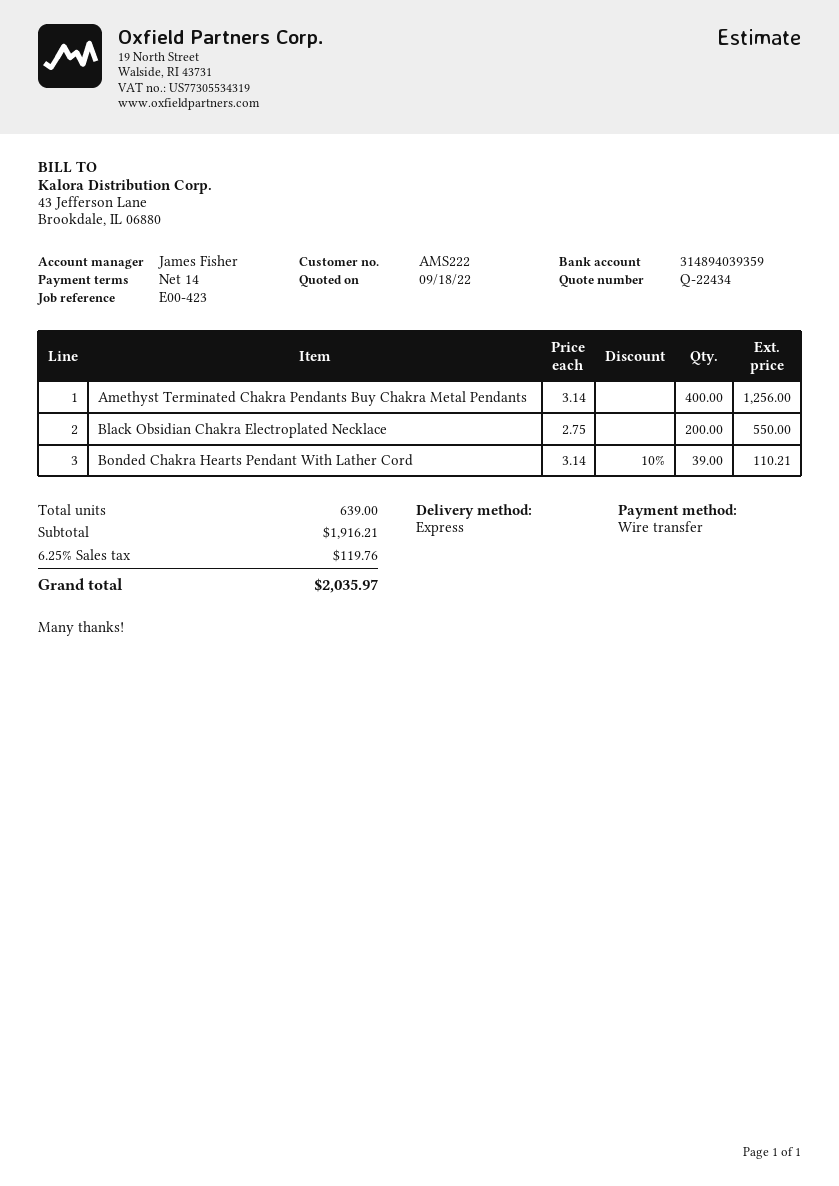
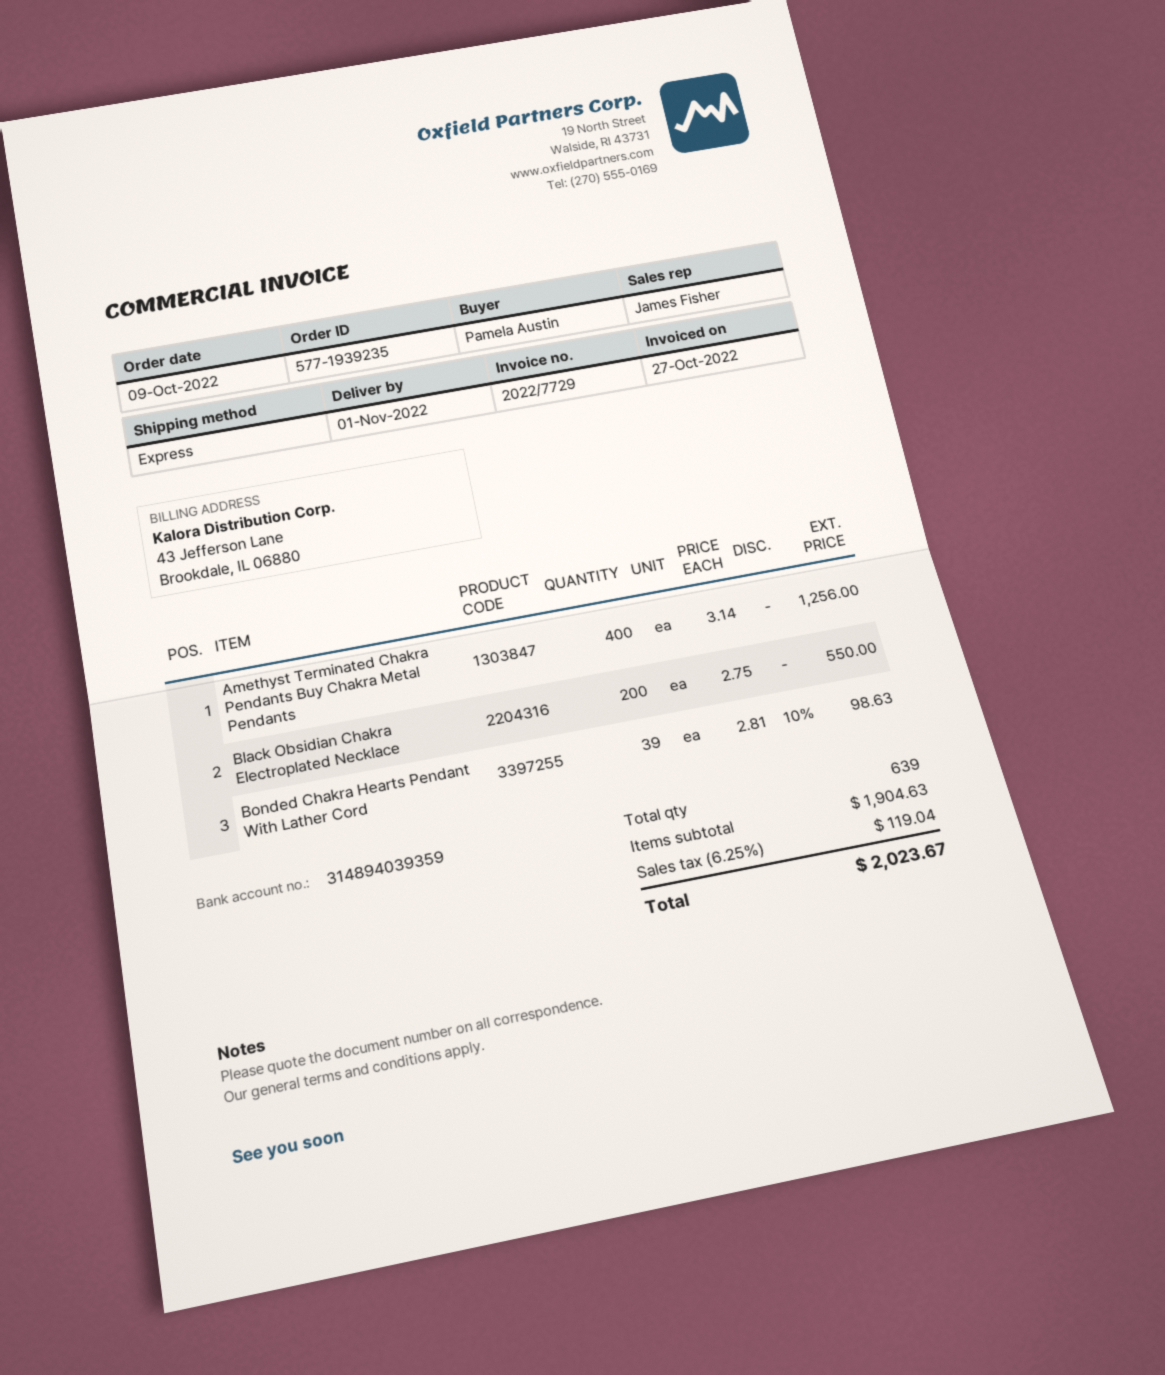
Bonded Chakra Hearts Pendant With Lather Cord: 39 x 3.14 - 10% = 110.21 -> 39 x 2.81 - 10% = 98.63
subtotal: 1916.21 -> 1904.63
tax: 6.25% = 119.76 -> 6.25% = 119.04
total: 2035.97 -> 2023.67

